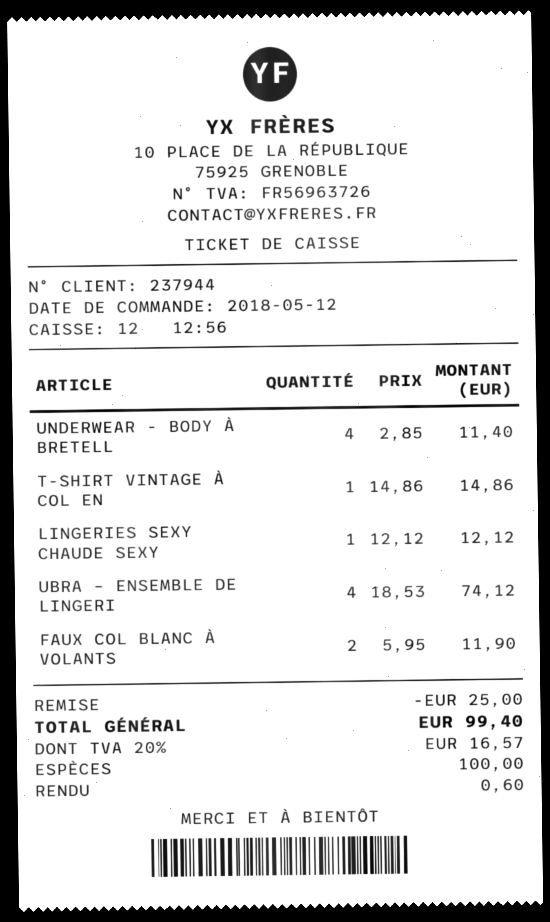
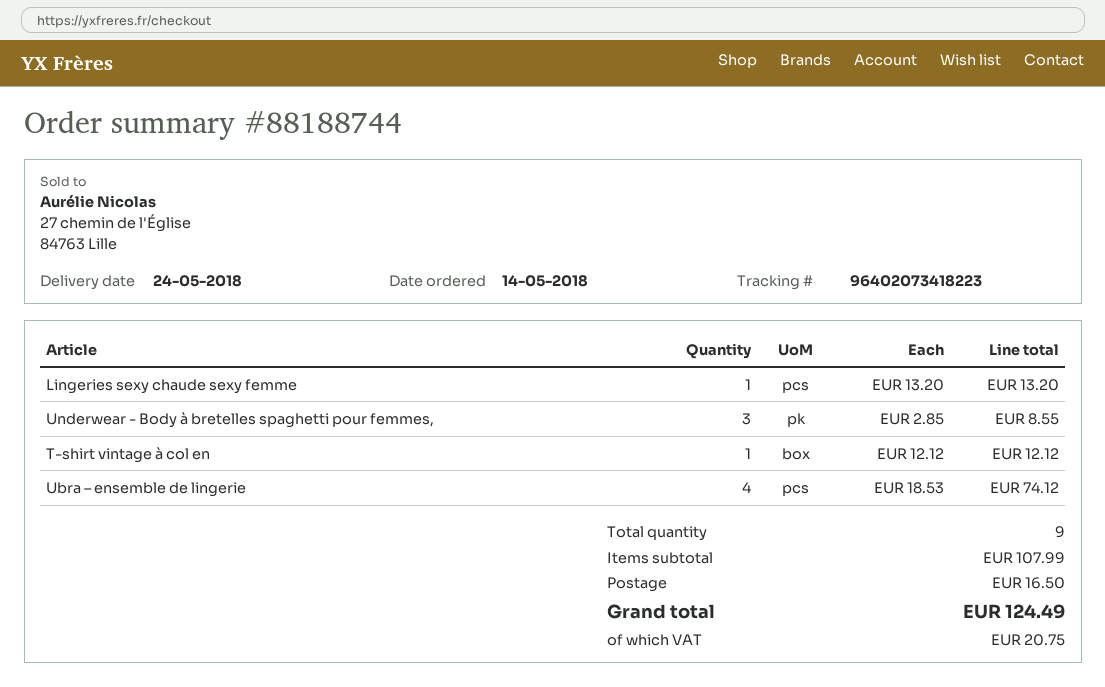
order date: 2018-05-12 -> 2018-05-14
UNDERWEAR - BODY À BRETELL: 4 x 2.85 = 11.40 -> 3 x 2.85 = 8.55
T-SHIRT VINTAGE À COL EN: 1 x 14.86 = 14.86 -> 1 x 12.12 = 12.12
LINGERIES SEXY CHAUDE SEXY: 1 x 12.12 = 12.12 -> 1 x 13.20 = 13.20
FAUX COL BLANC À VOLANTS: 2 x 5.95 = 11.90 -> none
discount: 25.00 -> none
shipping: none -> 16.50
tax: 16.57 -> 20.75
total: 99.40 -> 124.49

